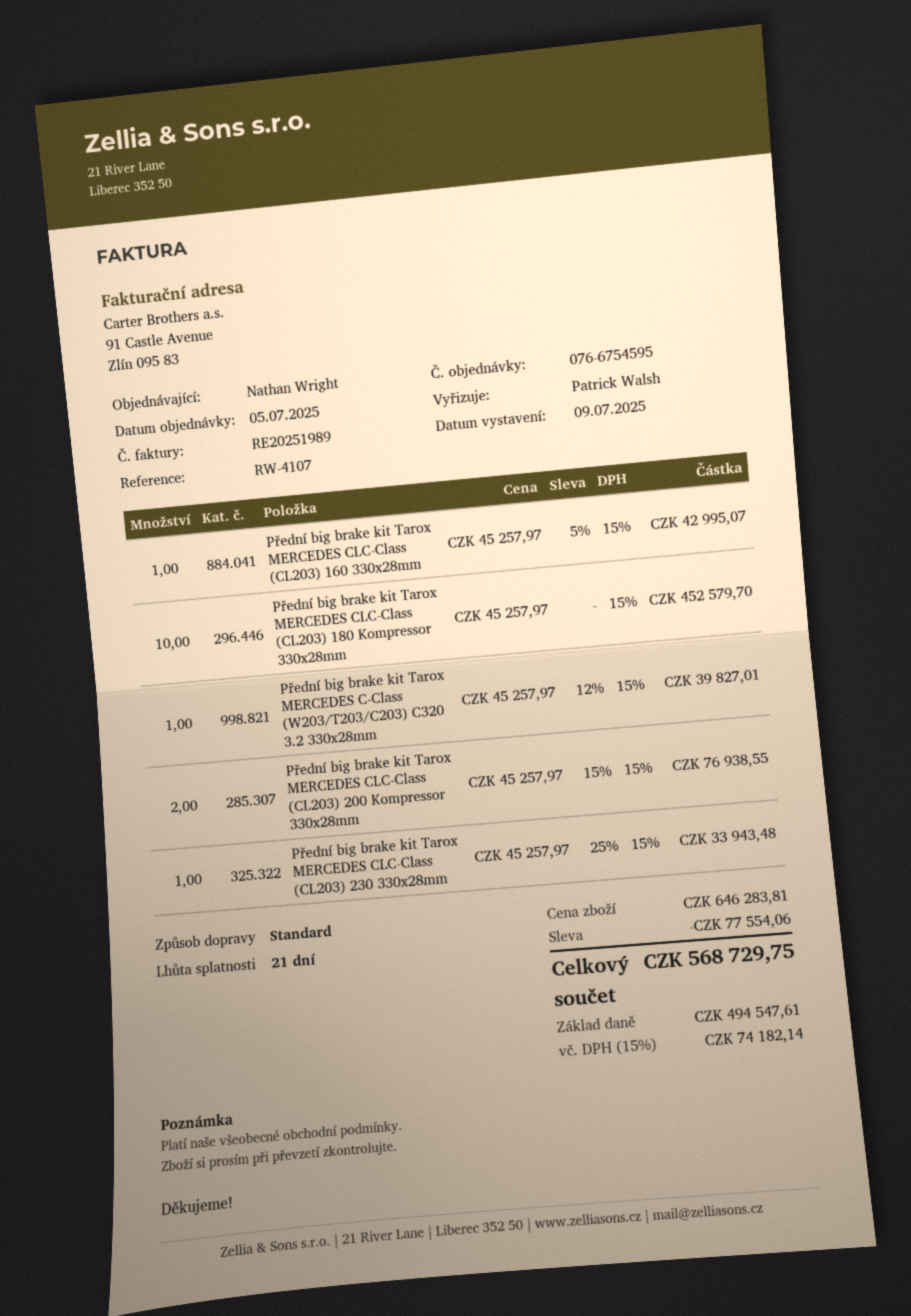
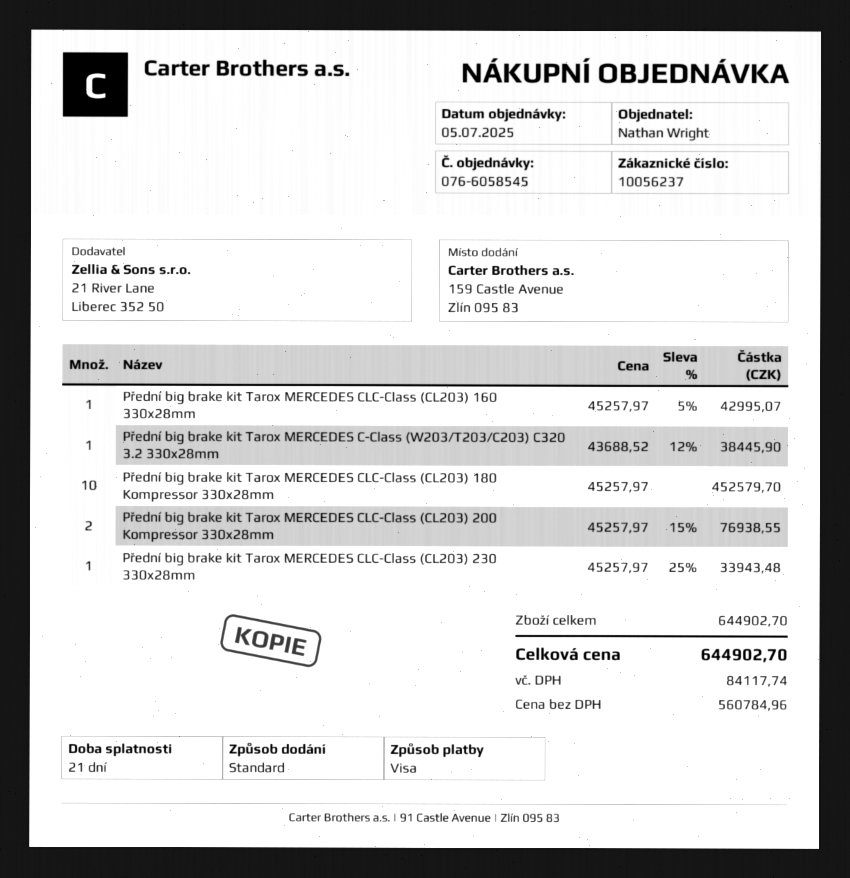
order number: 076-6754595 -> 076-6058545
Přední big brake kit Tarox MERCEDES C-Class (W203/T203/C203) C320 3.2 330x28mm: 1 x 45257.97 - 12% = 39827.01 -> 1 x 43688.52 - 12% = 38445.90
subtotal: 646283.81 -> 644902.70
discount: 77554.06 -> none
net: 494547.61 -> 560784.96
tax: 74182.14 -> 84117.74
total: 568729.75 -> 644902.70

